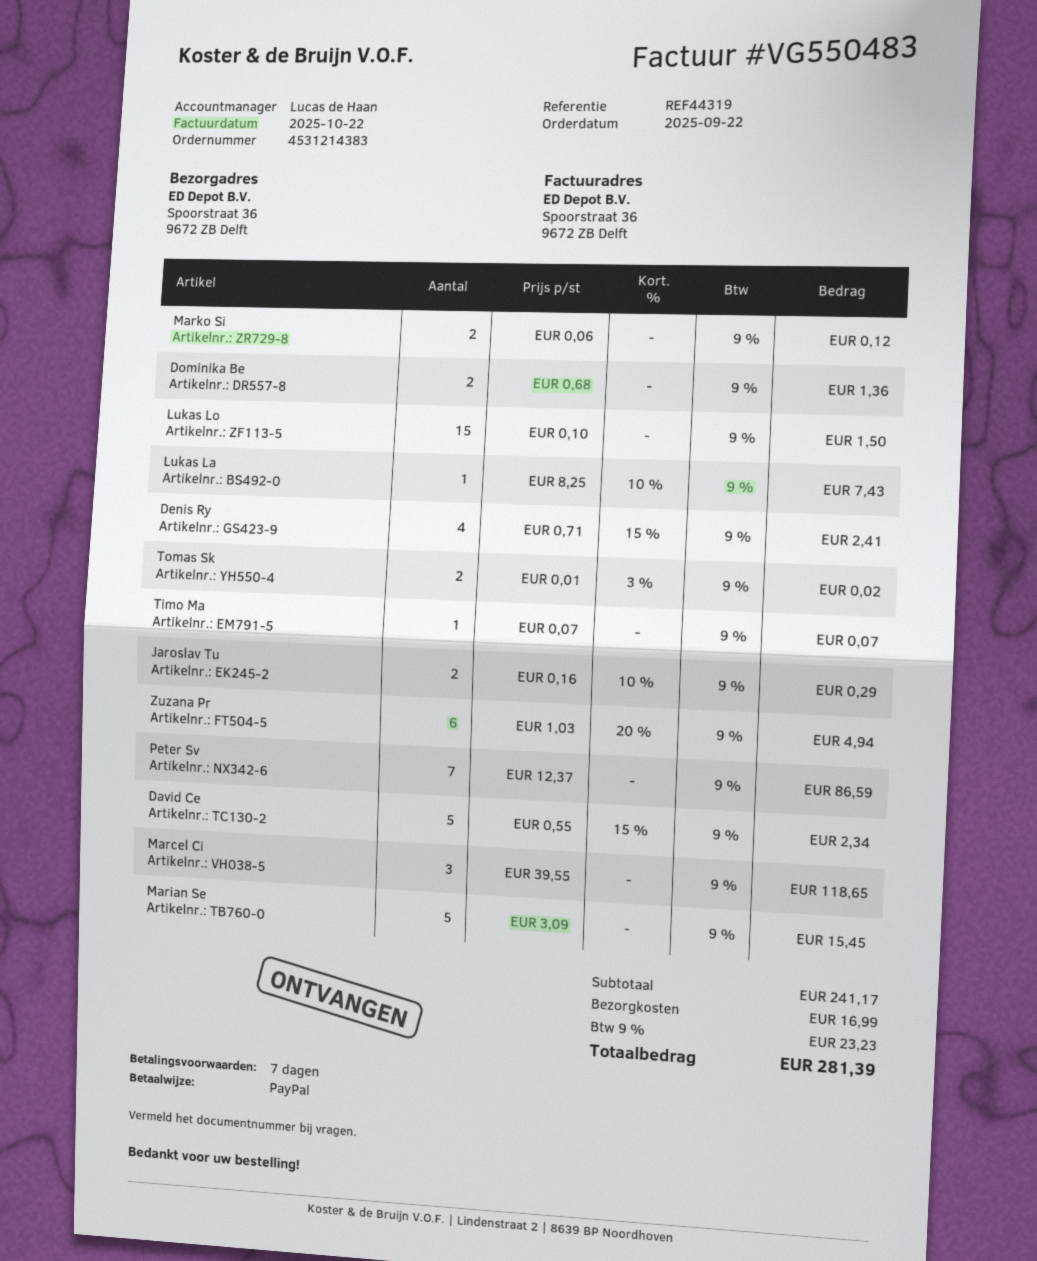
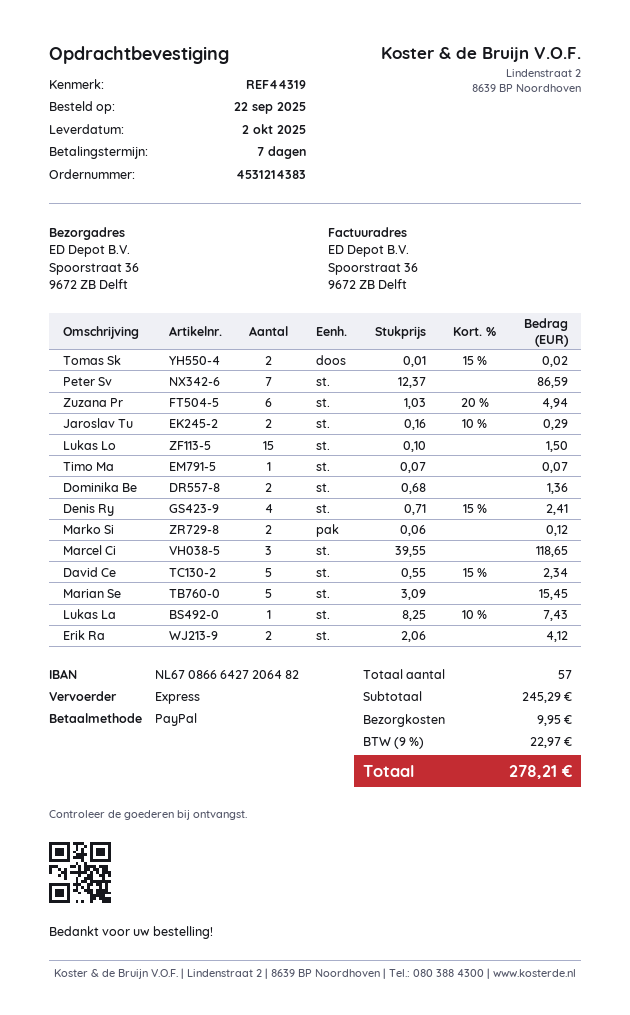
Tomas Sk: 2 x 0.01 - 3% = 0.02 -> 2 x 0.01 - 15% = 0.02
Erik Ra: none -> 2 x 2.06 = 4.12
subtotal: 241.17 -> 245.29
shipping: 16.99 -> 9.95
tax: 9% = 23.23 -> 9% = 22.97
total: 281.39 -> 278.21

